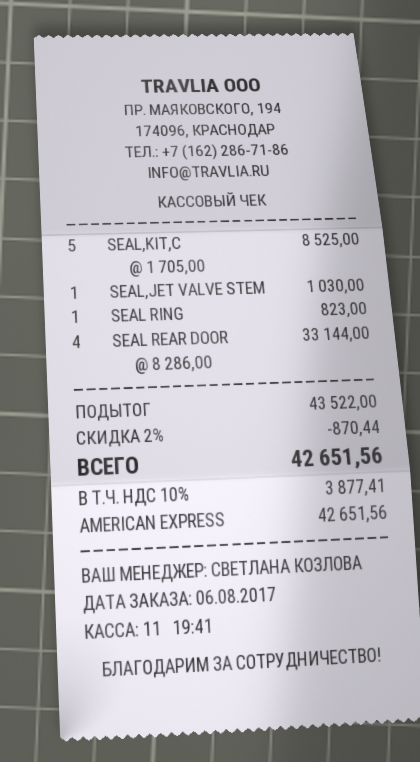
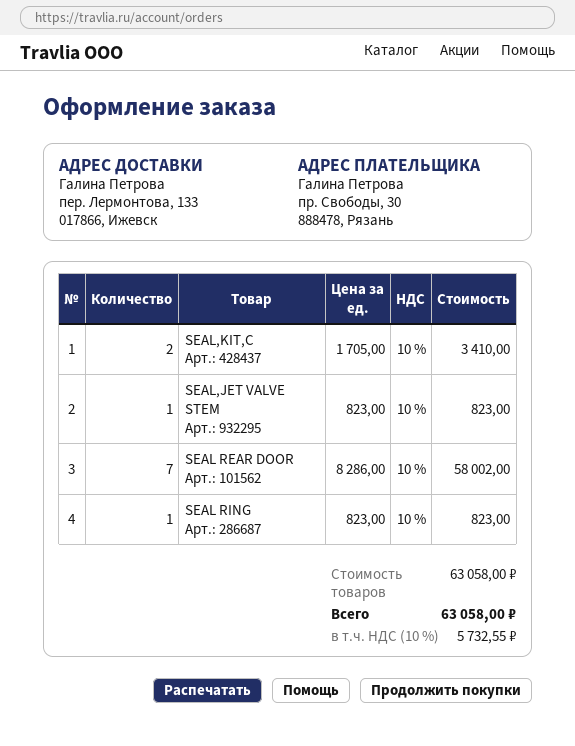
SEAL,KIT,C: 5 x 1705.00 = 8525.00 -> 2 x 1705.00 = 3410.00
SEAL,JET VALVE STEM: 1 x 1030.00 = 1030.00 -> 1 x 823.00 = 823.00
SEAL REAR DOOR: 4 x 8286.00 = 33144.00 -> 7 x 8286.00 = 58002.00
subtotal: 43522.00 -> 63058.00
discount: 2% = 870.44 -> none
tax: 10% = 3877.41 -> 10% = 5732.55
total: 42651.56 -> 63058.00

